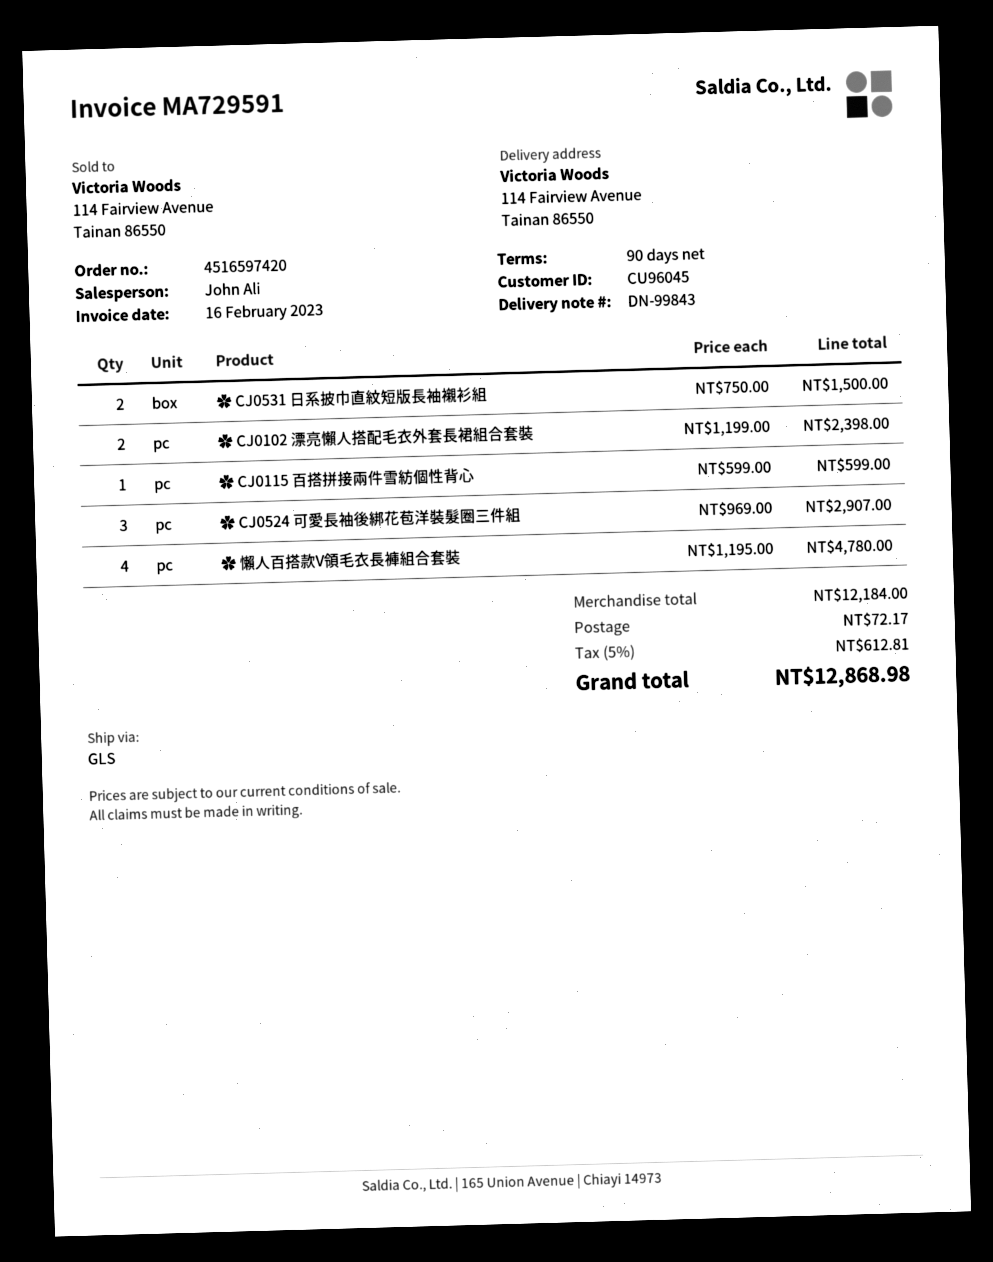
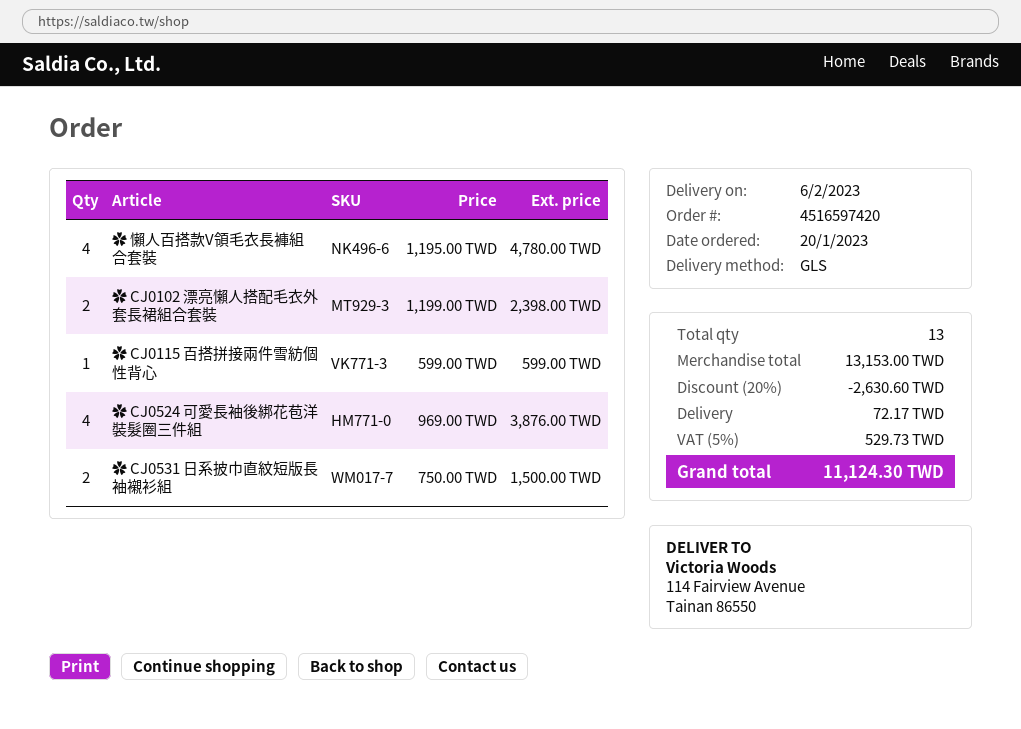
✿ CJ0524 可愛長袖後綁花苞洋裝髮圈三件組: 3 x 969.00 = 2907.00 -> 4 x 969.00 = 3876.00
subtotal: 12184.00 -> 13153.00
discount: none -> 20% = 2630.60
tax: 5% = 612.81 -> 5% = 529.73
total: 12868.98 -> 11124.30

